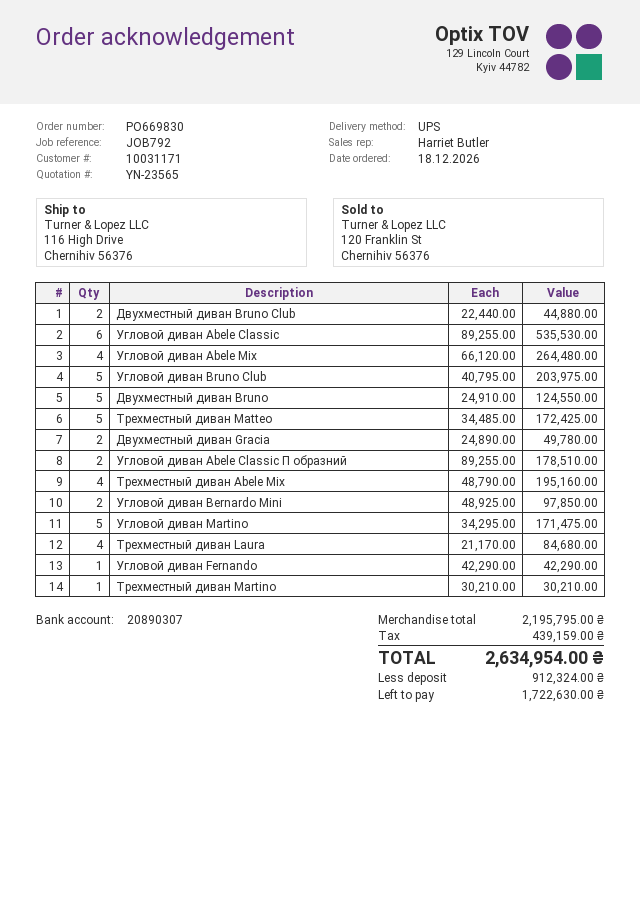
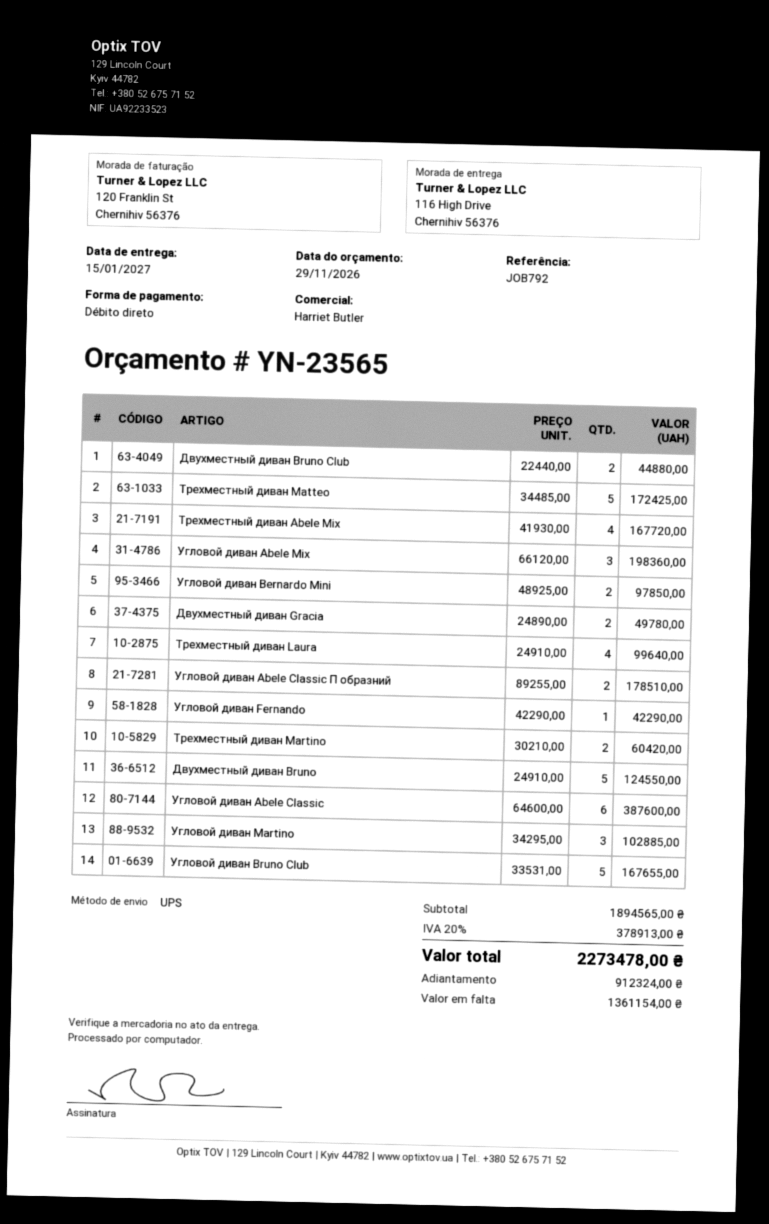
Угловой диван Abele Classic: 6 x 89255.00 = 535530.00 -> 6 x 64600.00 = 387600.00
Угловой диван Abele Mix: 4 x 66120.00 = 264480.00 -> 3 x 66120.00 = 198360.00
Угловой диван Bruno Club: 5 x 40795.00 = 203975.00 -> 5 x 33531.00 = 167655.00
Трехместный диван Abele Mix: 4 x 48790.00 = 195160.00 -> 4 x 41930.00 = 167720.00
Угловой диван Martino: 5 x 34295.00 = 171475.00 -> 3 x 34295.00 = 102885.00
Трехместный диван Laura: 4 x 21170.00 = 84680.00 -> 4 x 24910.00 = 99640.00
Трехместный диван Martino: 1 x 30210.00 = 30210.00 -> 2 x 30210.00 = 60420.00
subtotal: 2195795.00 -> 1894565.00
tax: 439159.00 -> 378913.00
total: 2634954.00 -> 2273478.00
balance: 1722630.00 -> 1361154.00

